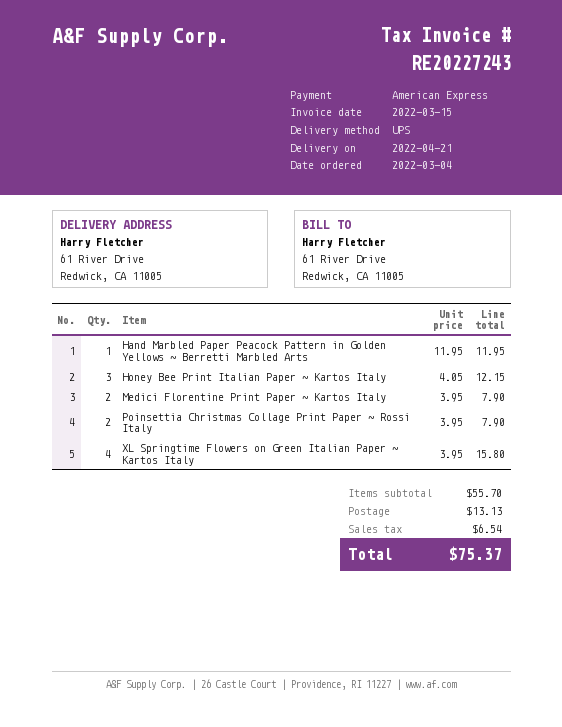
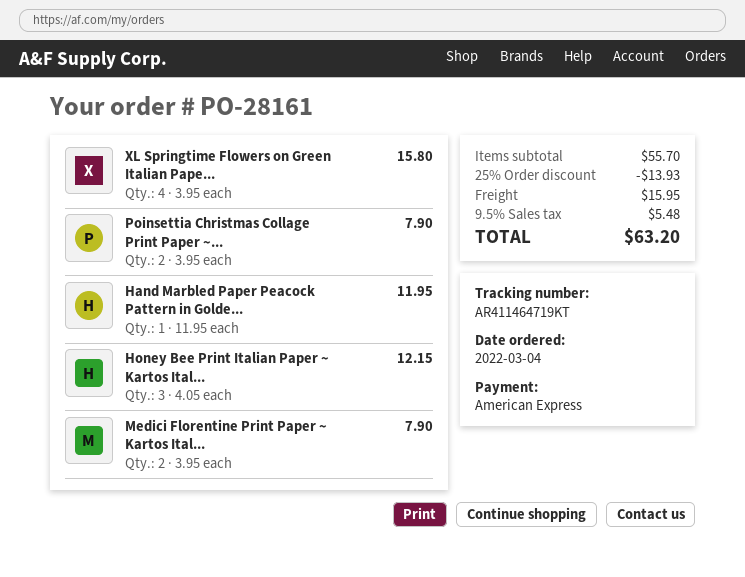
discount: none -> 25% = 13.93
shipping: 13.13 -> 15.95
tax: 6.54 -> 5.48
total: 75.37 -> 63.20

